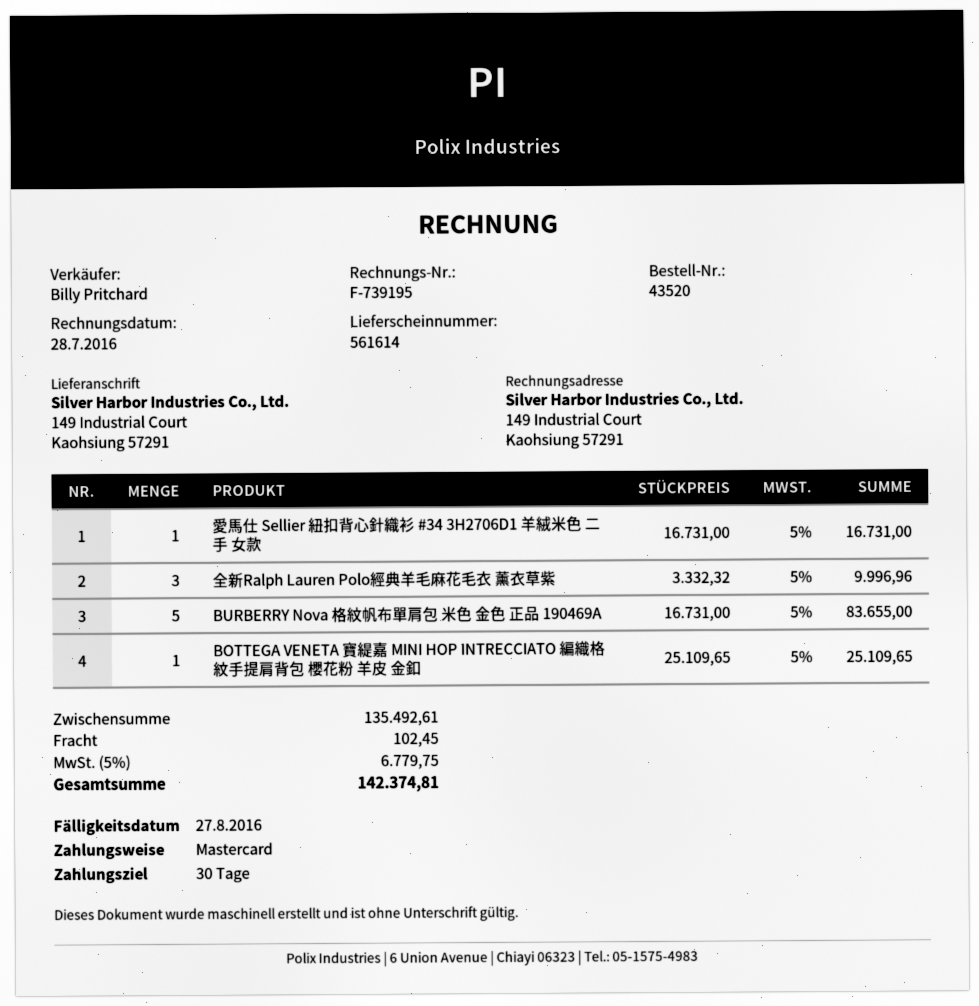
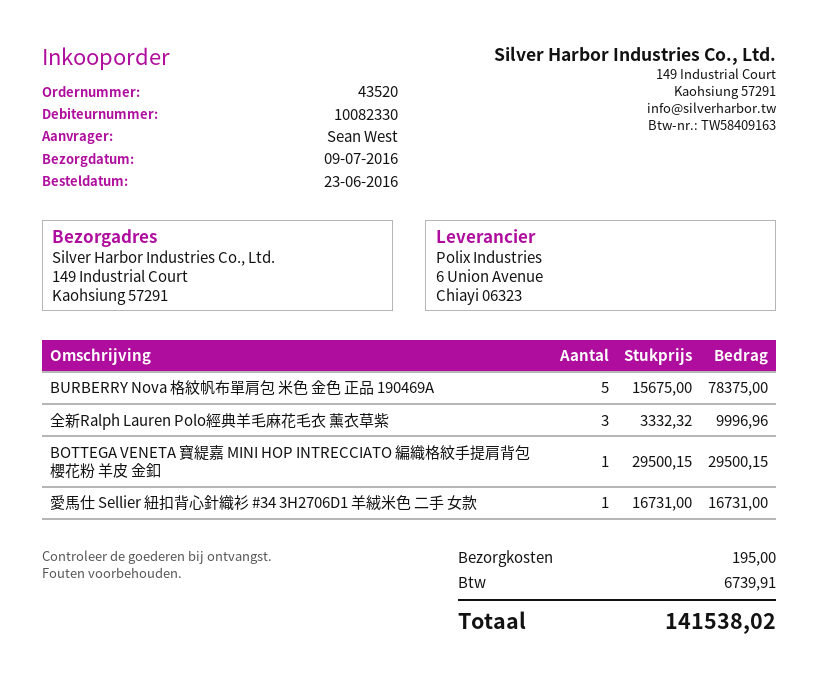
BURBERRY Nova 格紋帆布單肩包 米色 金色 正品 190469A: 5 x 16731.00 = 83655.00 -> 5 x 15675.00 = 78375.00
BOTTEGA VENETA 寶緹嘉 MINI HOP INTRECCIATO 編織格紋手提肩背包 櫻花粉 羊皮 金釦: 1 x 25109.65 = 25109.65 -> 1 x 29500.15 = 29500.15
shipping: 102.45 -> 195.00
tax: 6779.75 -> 6739.91
total: 142374.81 -> 141538.02

